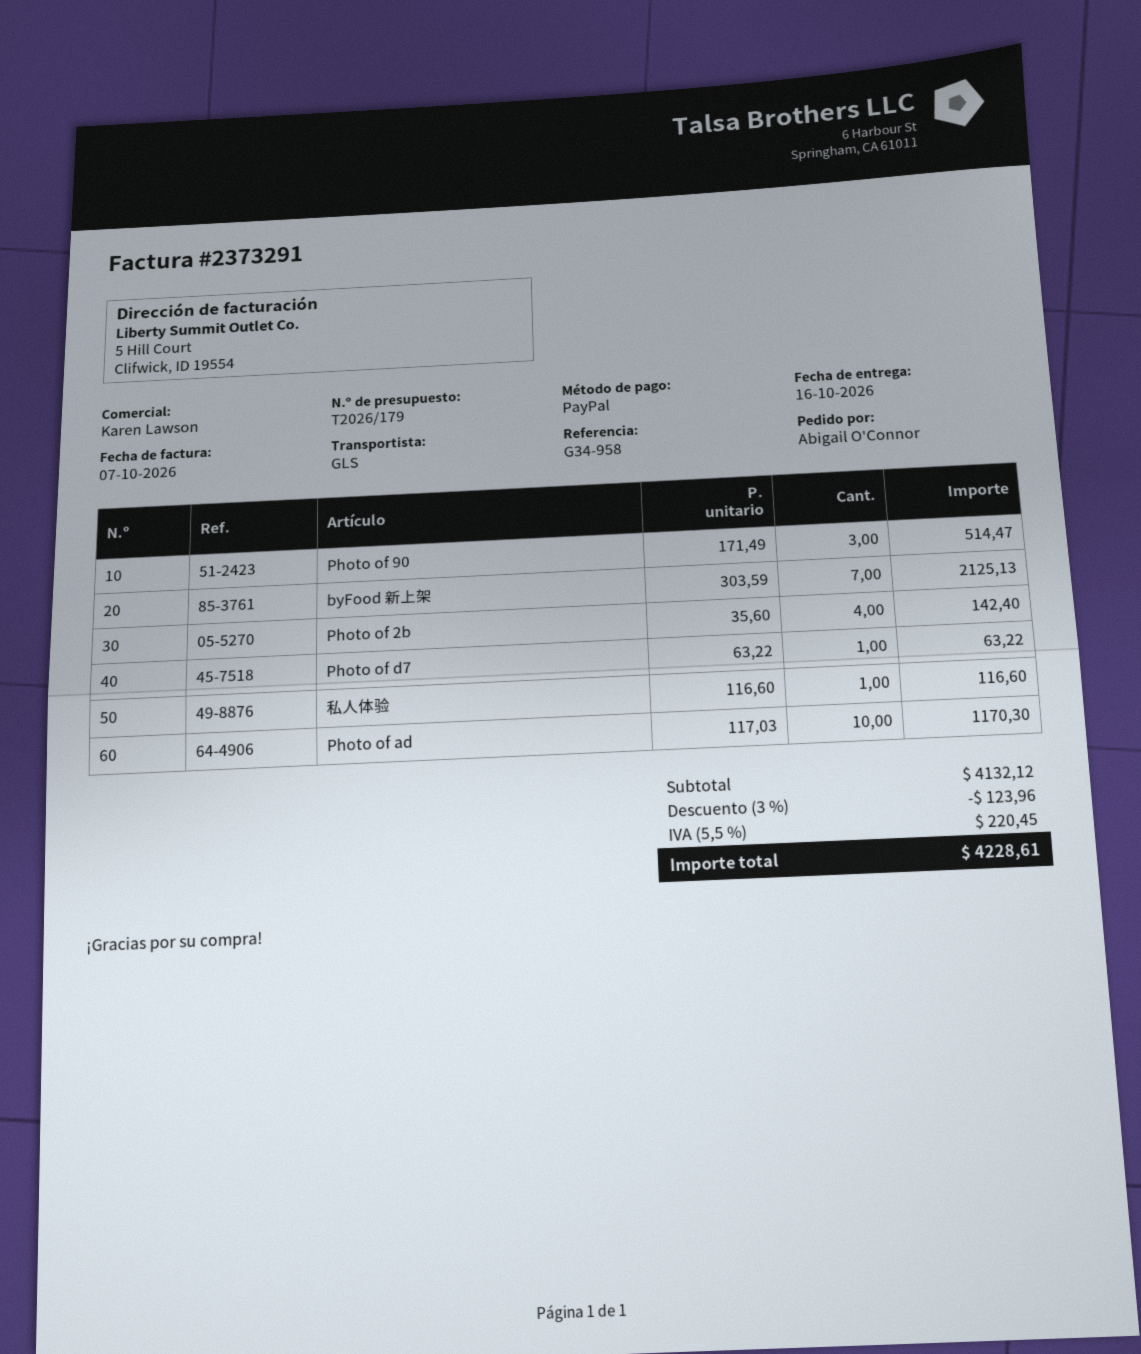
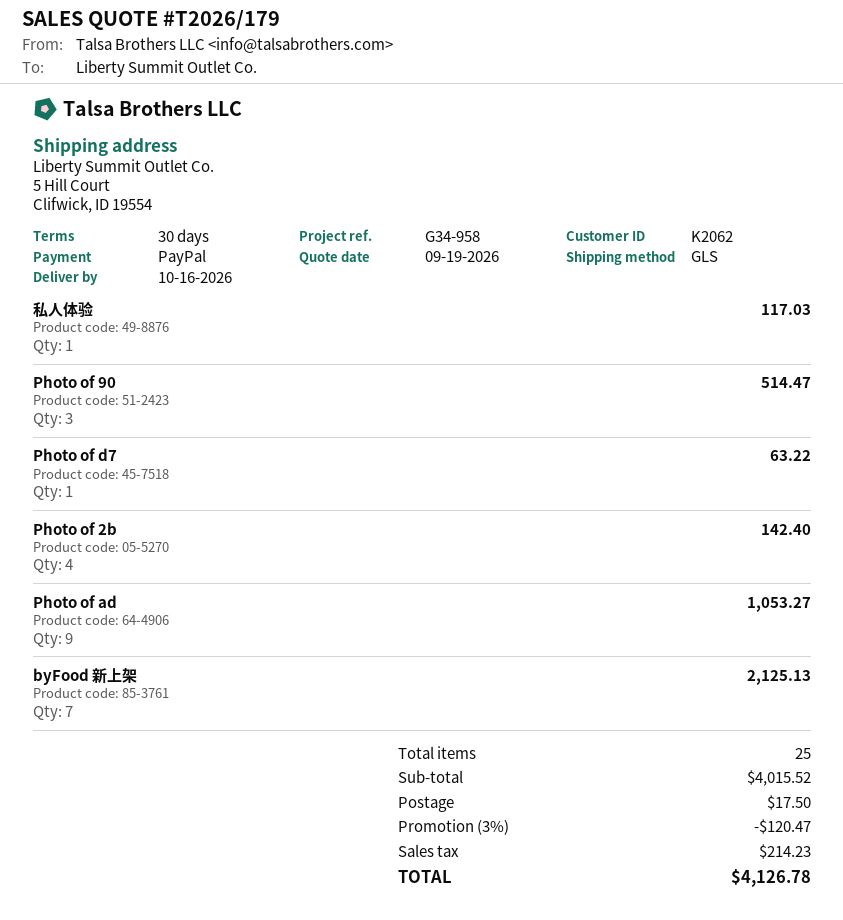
私人体验: 1 for 116.60 -> 1 for 117.03
Photo of ad: 10 for 1170.30 -> 9 for 1053.27
subtotal: 4132.12 -> 4015.52
discount: 3% = 123.96 -> 3% = 120.47
shipping: none -> 17.50
tax: 220.45 -> 214.23
total: 4228.61 -> 4126.78

